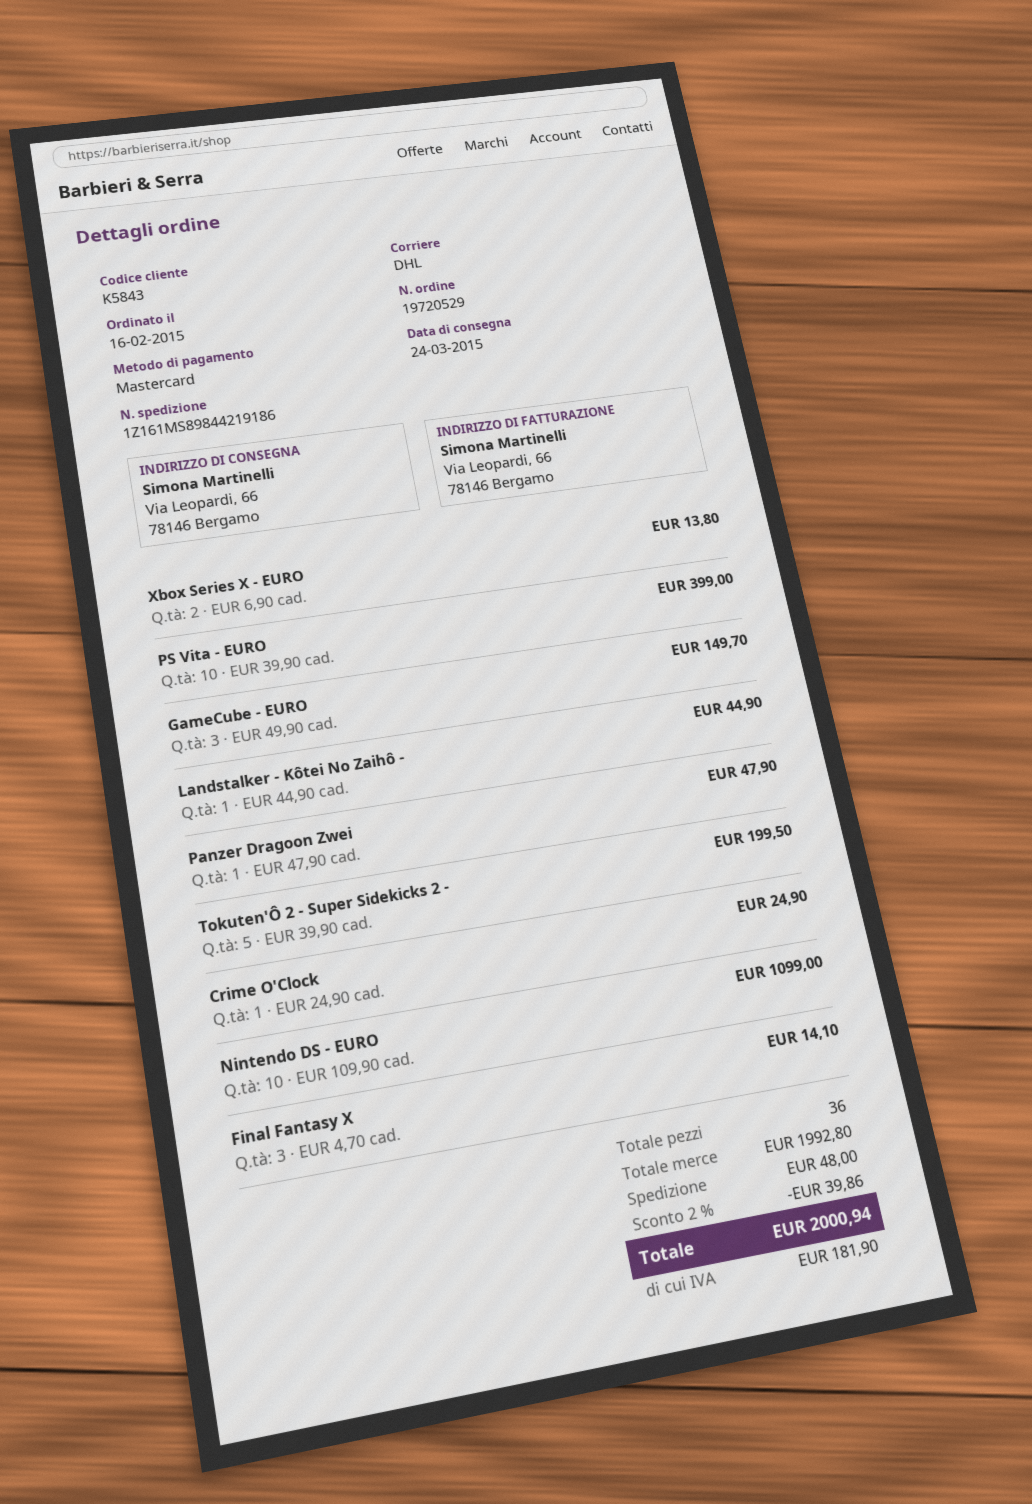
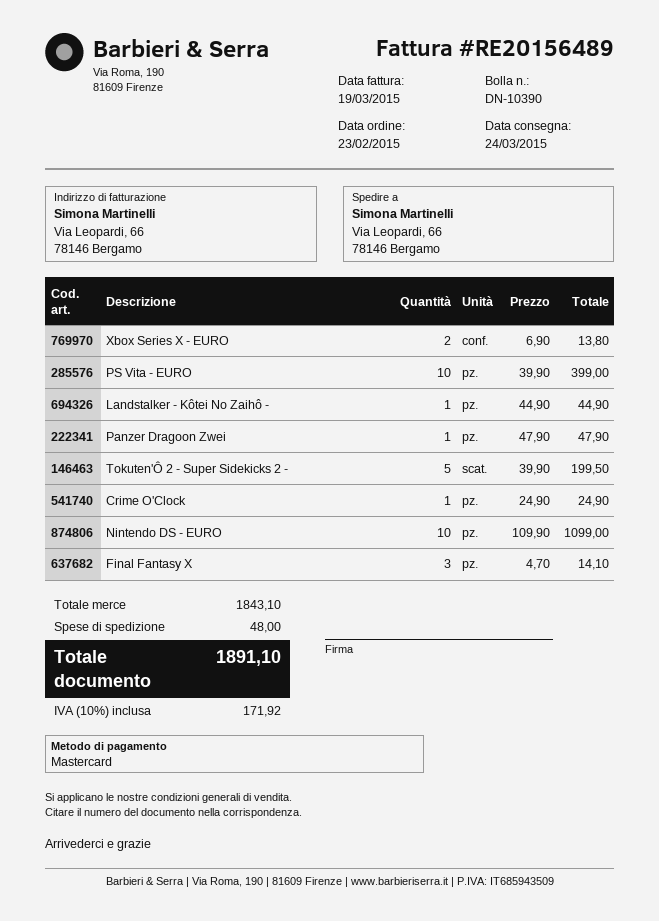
order date: 2015-02-16 -> 2015-02-23
GameCube - EURO: 3 x 49.90 = 149.70 -> none
subtotal: 1992.80 -> 1843.10
discount: 2% = 39.86 -> none
tax: 181.90 -> 171.92
total: 2000.94 -> 1891.10

